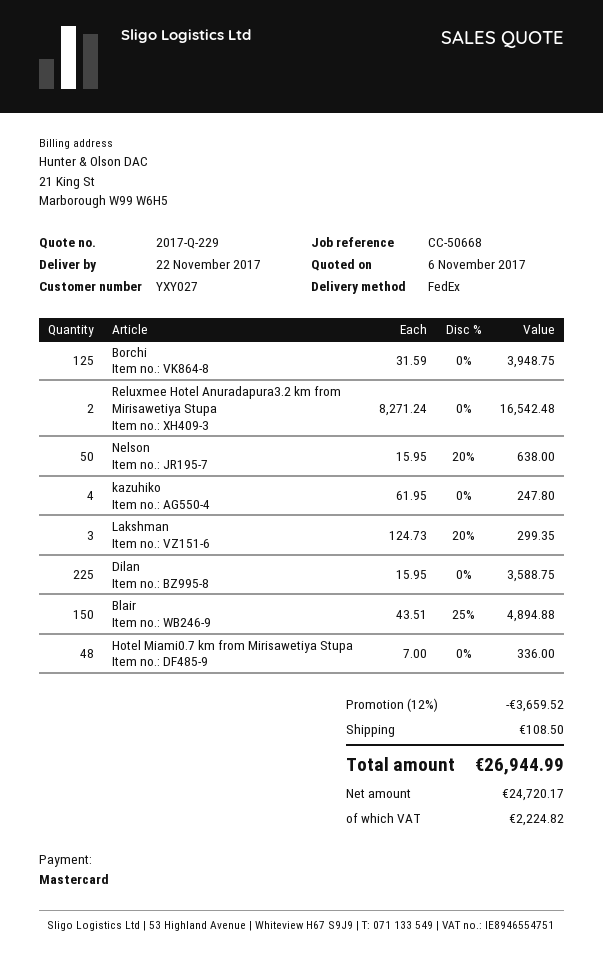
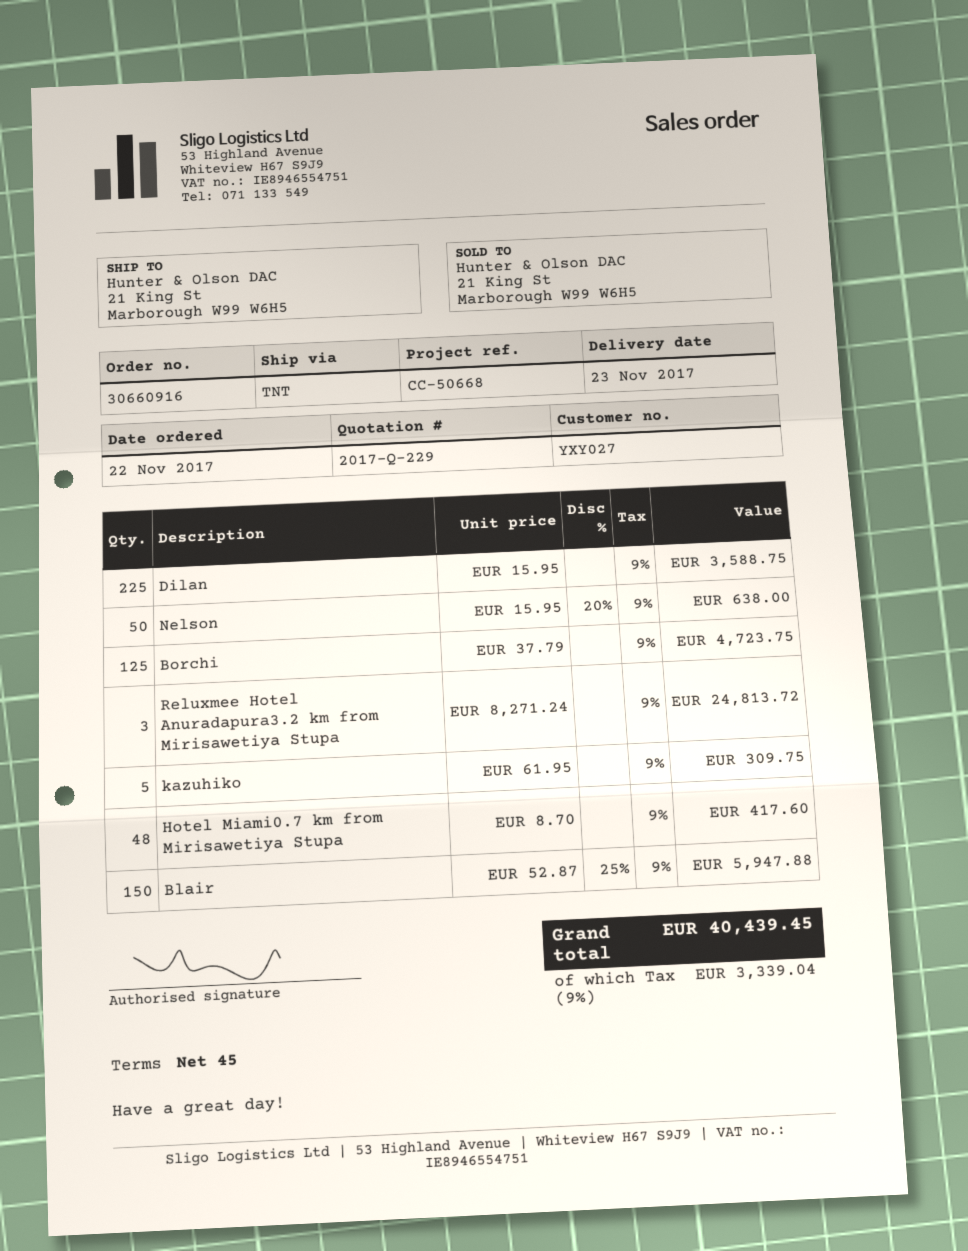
delivery date: 2017-11-22 -> 2017-11-23
shipping method: FedEx -> TNT
Borchi: 125 x 31.59 = 3948.75 -> 125 x 37.79 = 4723.75
Reluxmee Hotel Anuradapura3.2 km from Mirisawetiya Stupa: 2 x 8271.24 = 16542.48 -> 3 x 8271.24 = 24813.72
kazuhiko: 4 x 61.95 = 247.80 -> 5 x 61.95 = 309.75
Lakshman: 3 x 124.73 - 20% = 299.35 -> none
Blair: 150 x 43.51 - 25% = 4894.88 -> 150 x 52.87 - 25% = 5947.88
Hotel Miami0.7 km from Mirisawetiya Stupa: 48 x 7.00 = 336.00 -> 48 x 8.70 = 417.60
discount: 12% = 3659.52 -> none
shipping: 108.50 -> none
tax: 2224.82 -> 3339.04
total: 26944.99 -> 40439.45

